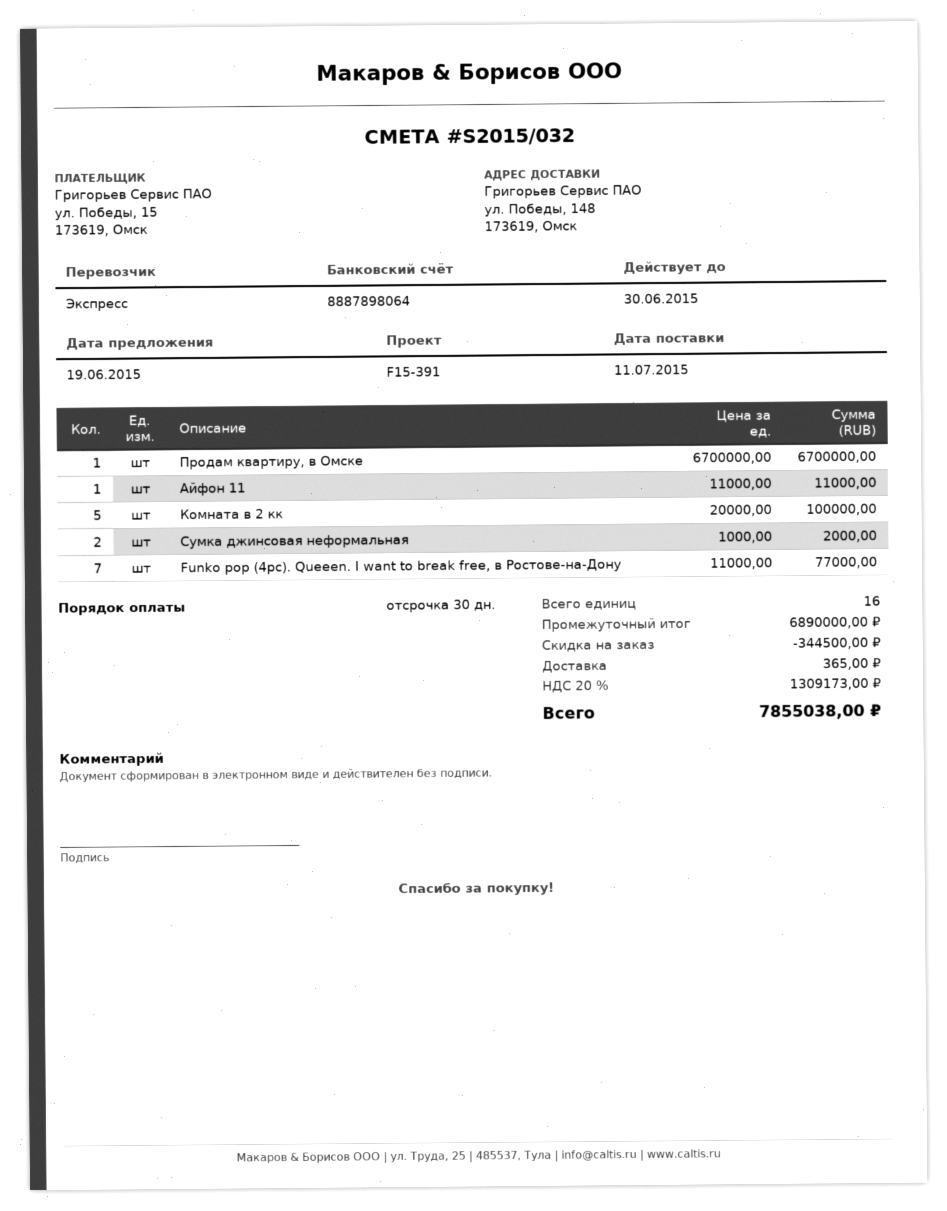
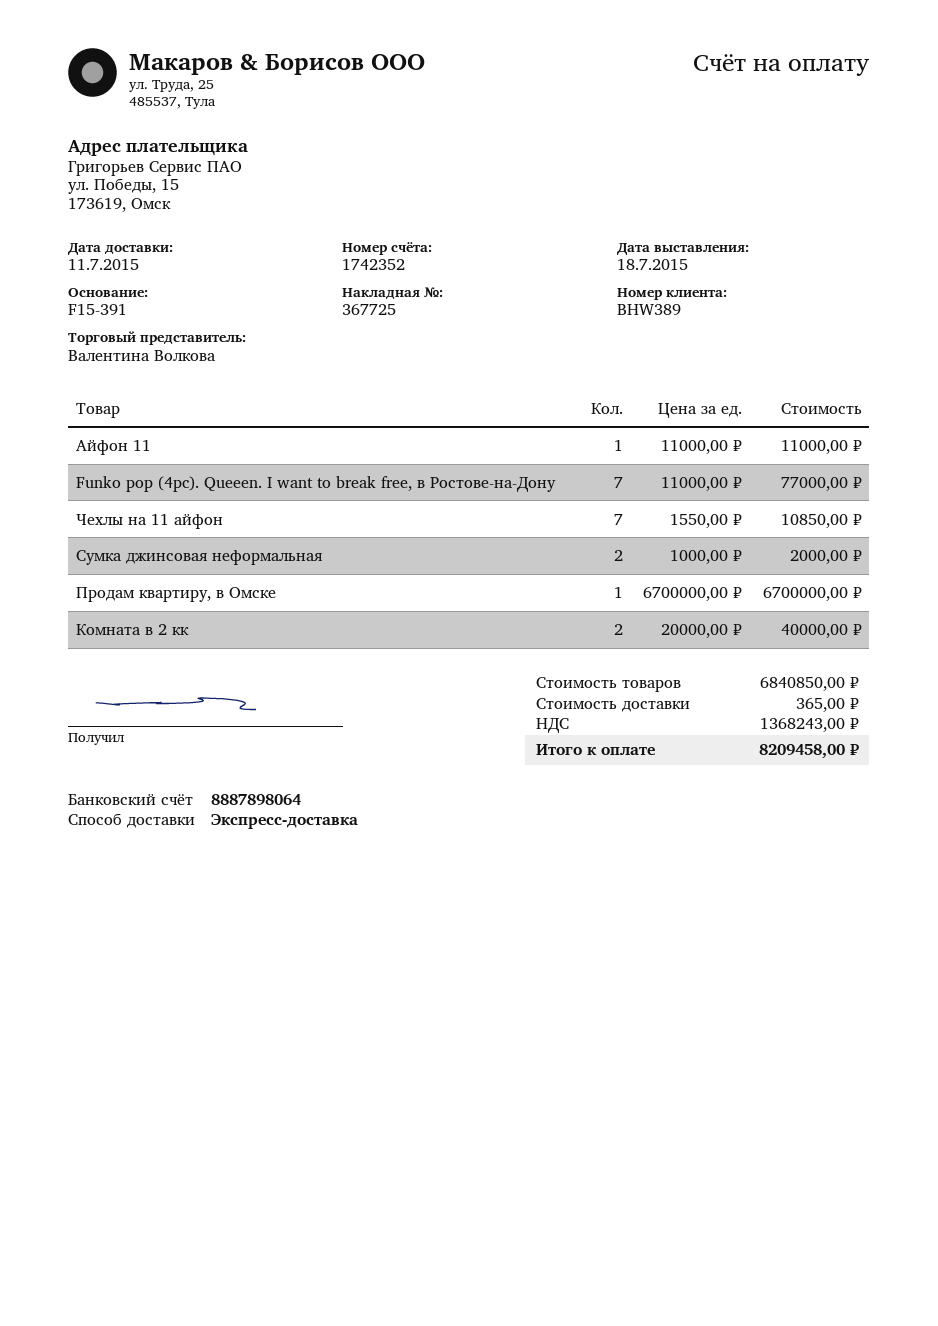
Комната в 2 кк: 5 x 20000.00 = 100000.00 -> 2 x 20000.00 = 40000.00
Чехлы на 11 айфон: none -> 7 x 1550.00 = 10850.00
subtotal: 6890000.00 -> 6840850.00
discount: 344500.00 -> none
tax: 1309173.00 -> 1368243.00
total: 7855038.00 -> 8209458.00

